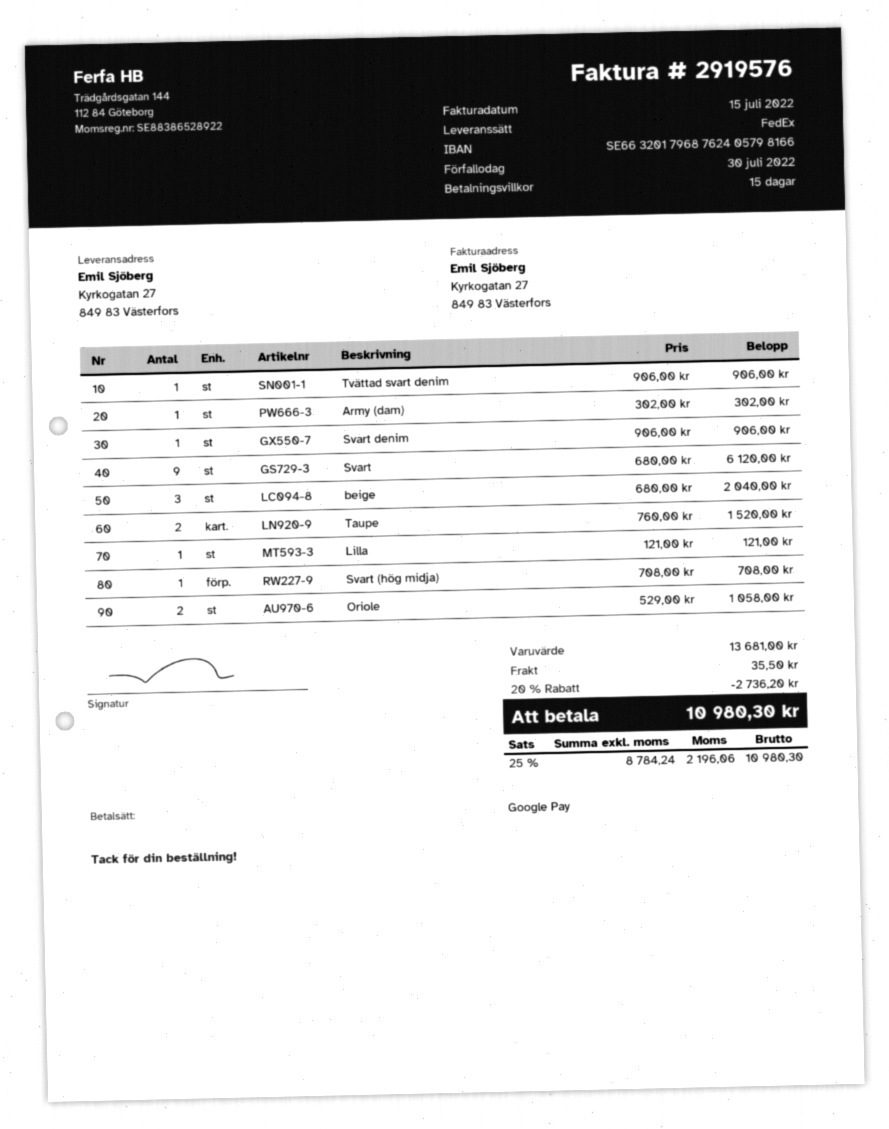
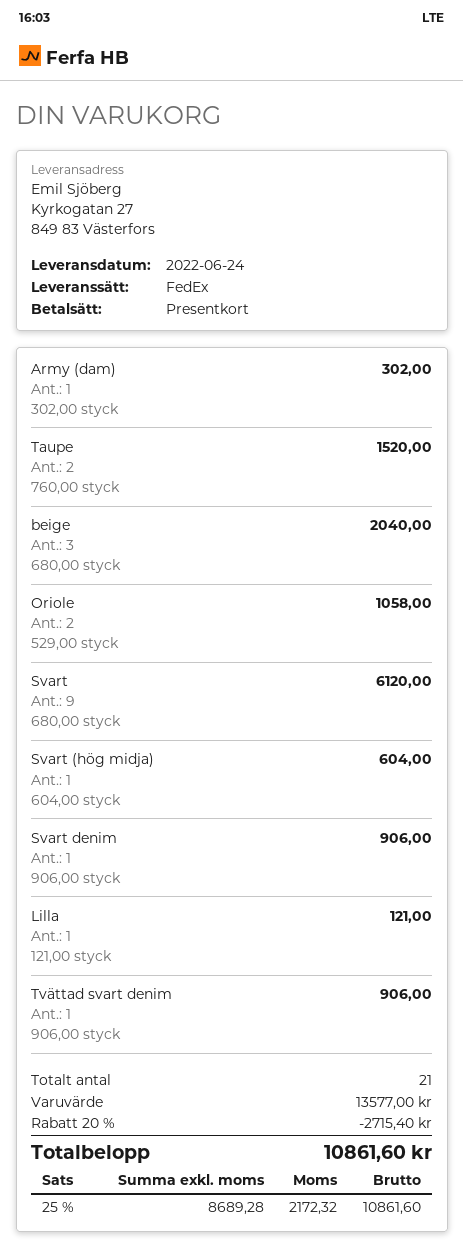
payment method: Google Pay -> gift card
Svart (hög midja): 1 x 708.00 = 708.00 -> 1 x 604.00 = 604.00
subtotal: 13681.00 -> 13577.00
discount: 20% = 2736.20 -> 20% = 2715.40
shipping: 35.50 -> none
net: 8784.24 -> 8689.28
tax: 25% = 2196.06 -> 25% = 2172.32
total: 10980.30 -> 10861.60

